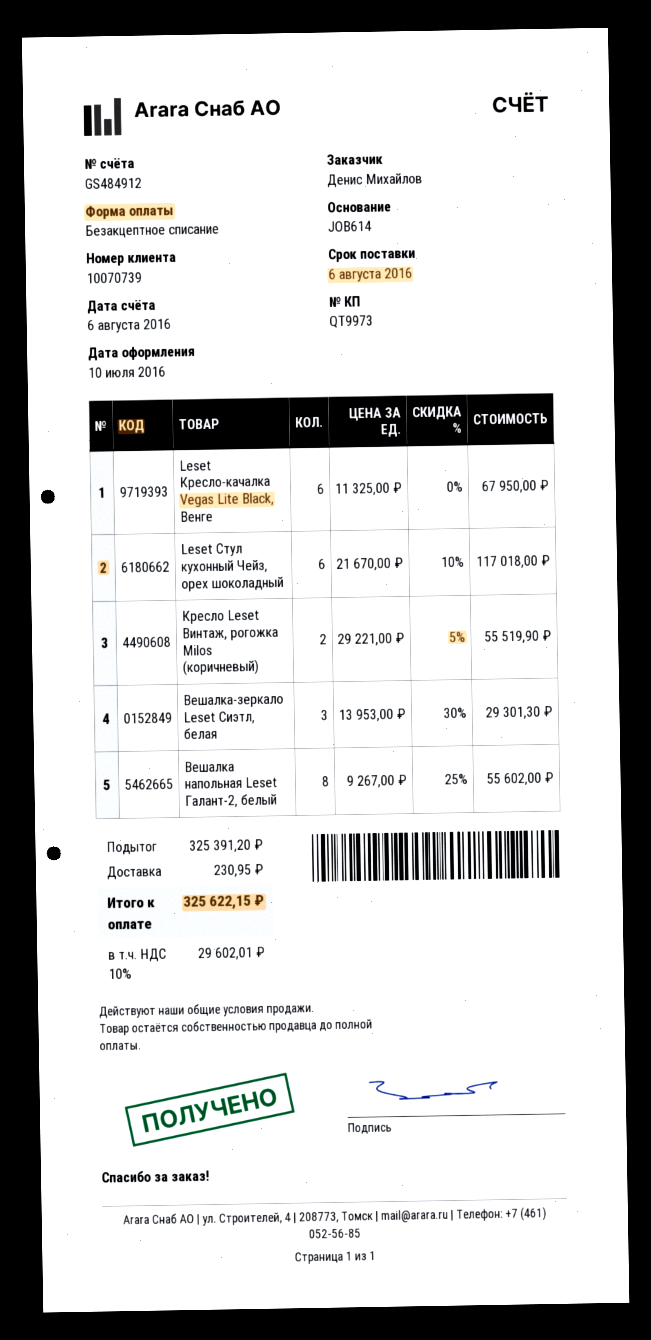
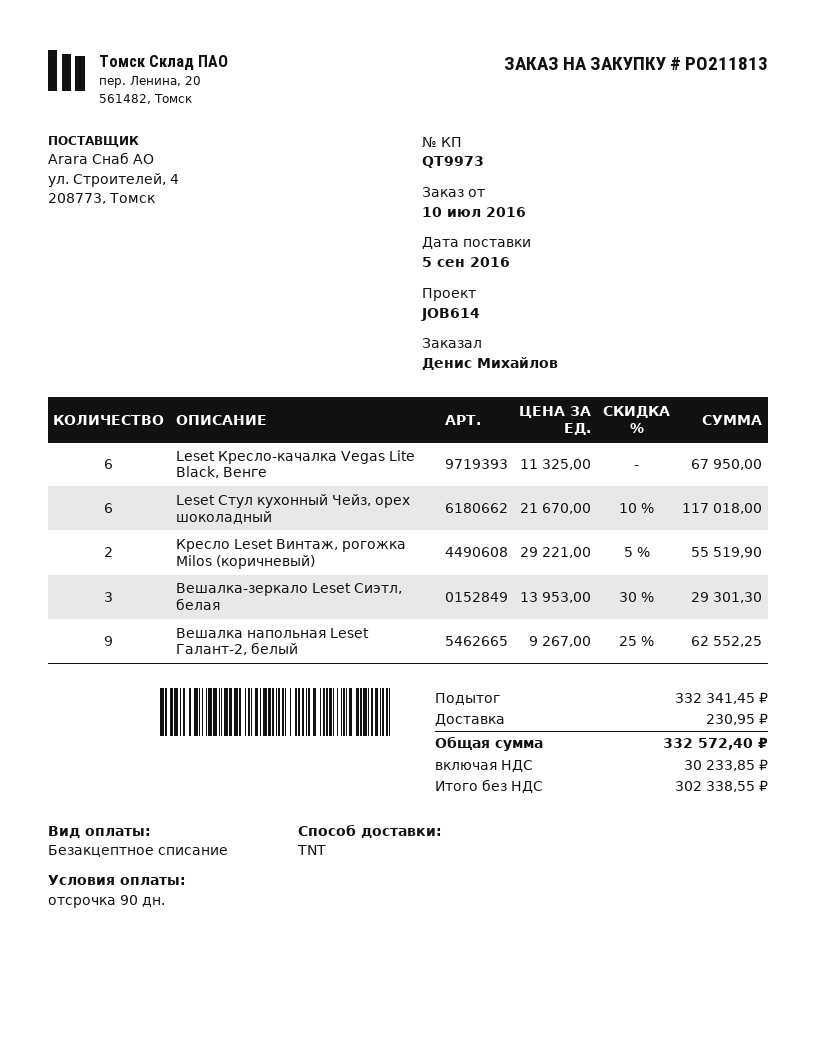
delivery date: 2016-08-06 -> 2016-09-05
Вешалка напольная Leset Галант-2, белый: 8 x 9267.00 - 25% = 55602.00 -> 9 x 9267.00 - 25% = 62552.25
subtotal: 325391.20 -> 332341.45
tax: 29602.01 -> 30233.85
total: 325622.15 -> 332572.40

